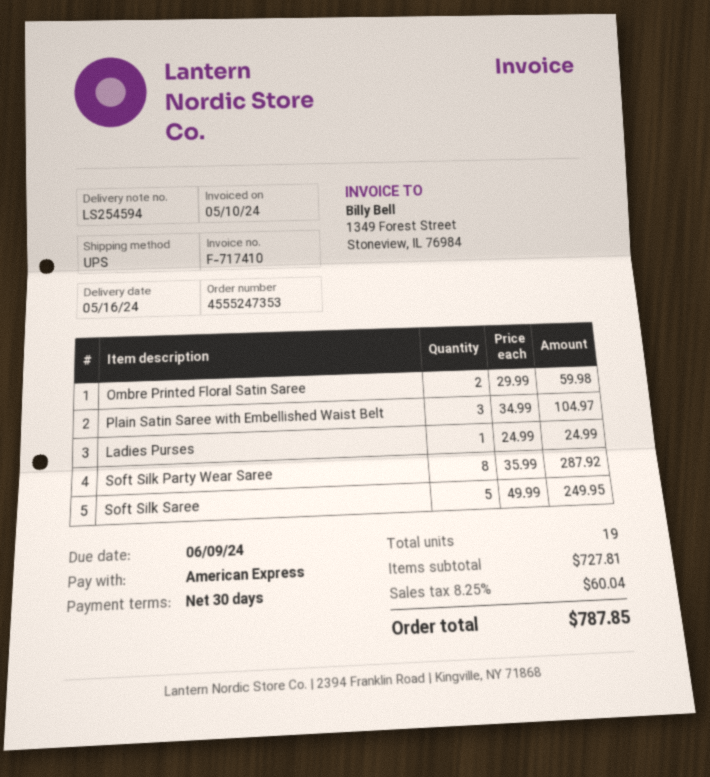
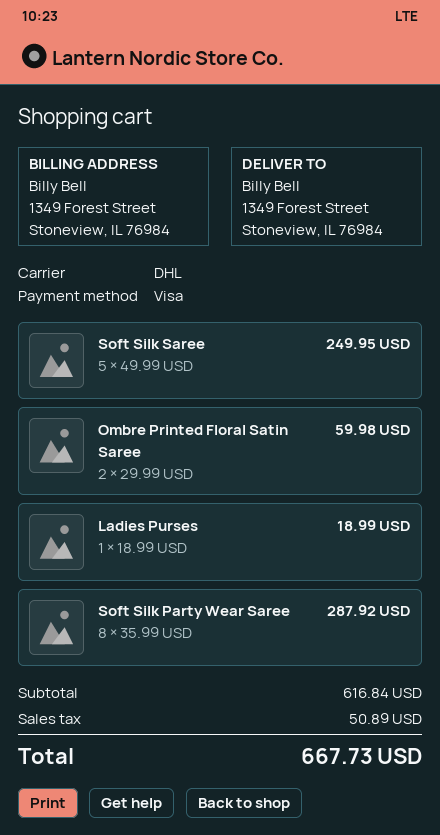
payment method: American Express -> Visa
shipping method: UPS -> DHL
Plain Satin Saree with Embellished Waist Belt: 3 x 34.99 = 104.97 -> none
Ladies Purses: 1 x 24.99 = 24.99 -> 1 x 18.99 = 18.99
subtotal: 727.81 -> 616.84
tax: 60.04 -> 50.89
total: 787.85 -> 667.73

